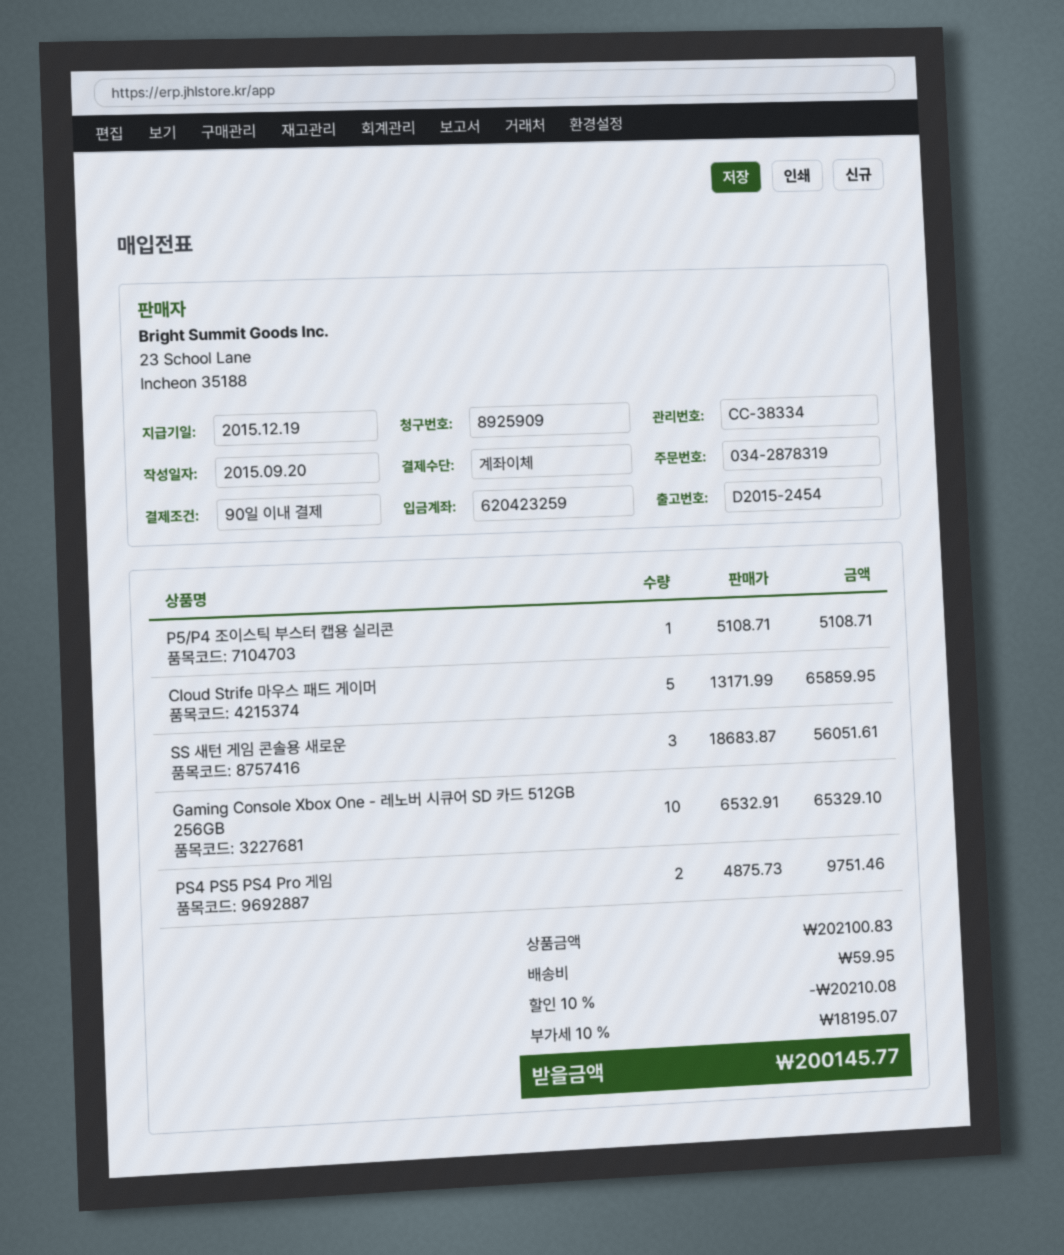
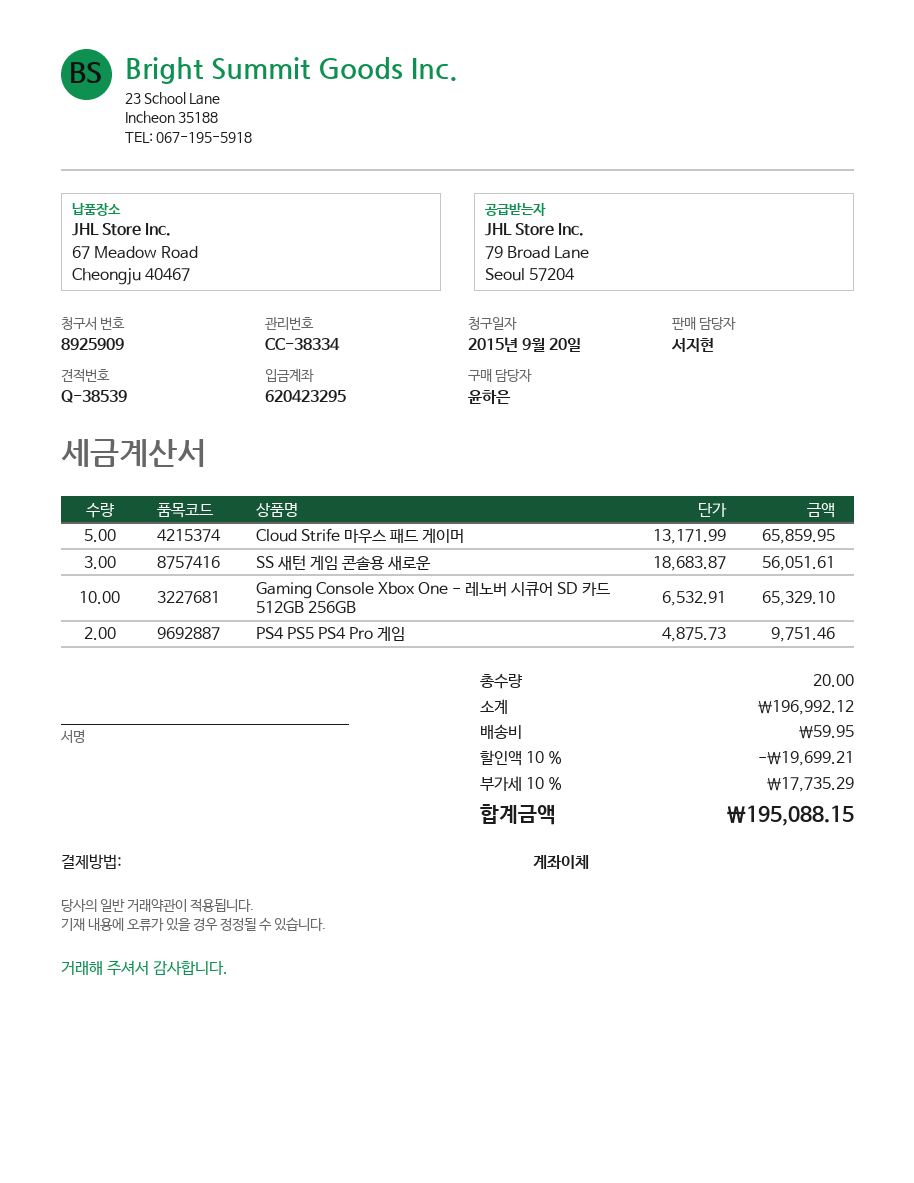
bank account: 620423259 -> 620423295
P5/P4 조이스틱 부스터 캡용 실리콘: 1 x 5108.71 = 5108.71 -> none
subtotal: 202100.83 -> 196992.12
discount: 10% = 20210.08 -> 10% = 19699.21
tax: 10% = 18195.07 -> 10% = 17735.29
total: 200145.77 -> 195088.15

